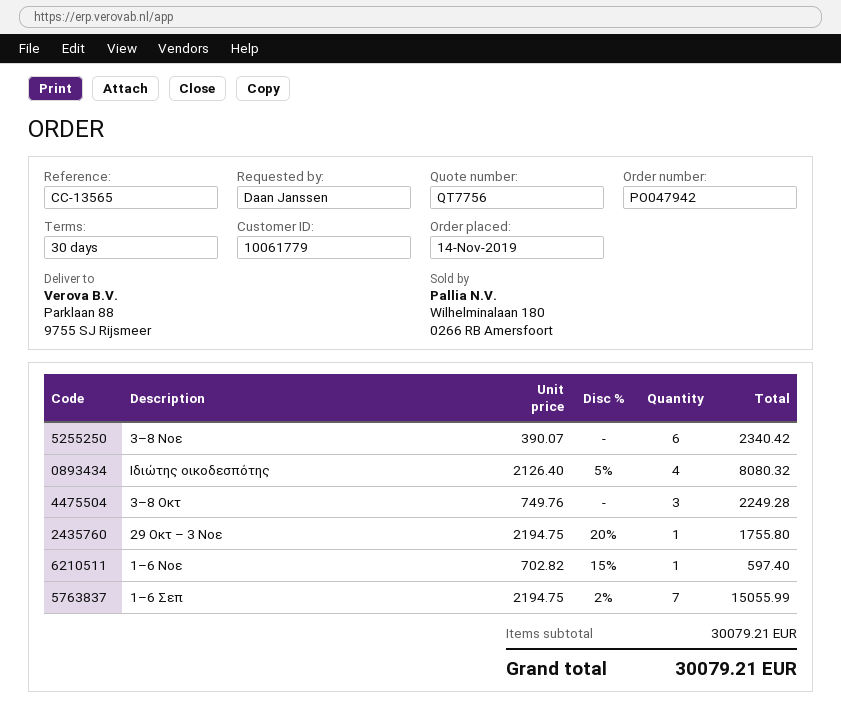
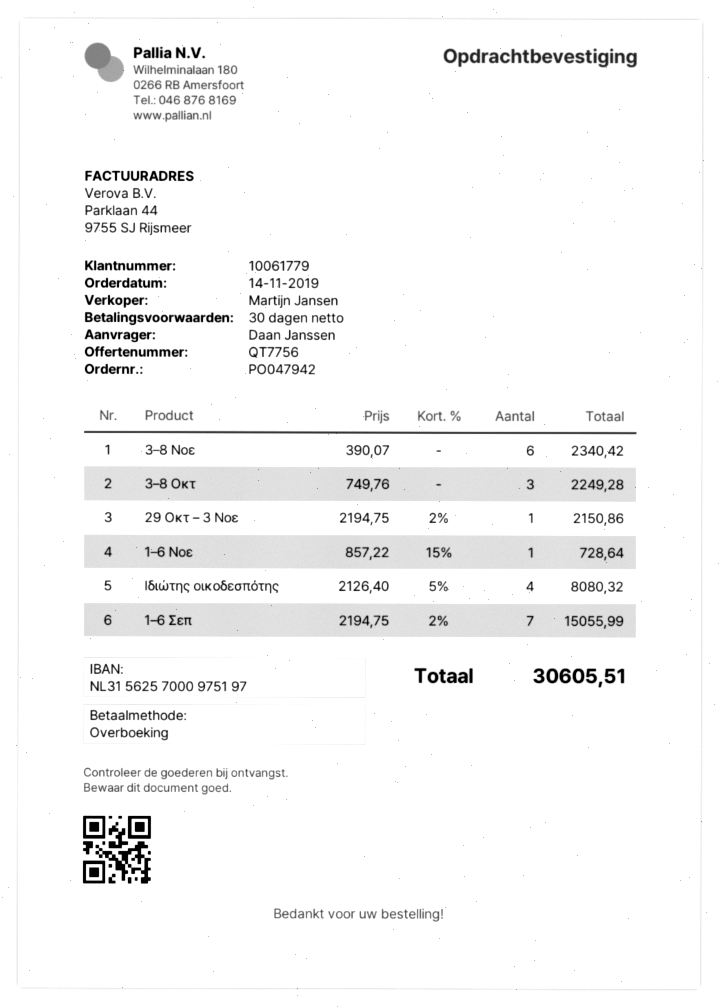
29 Οκτ – 3 Νοε: 1 x 2194.75 - 20% = 1755.80 -> 1 x 2194.75 - 2% = 2150.86
1–6 Νοε: 1 x 702.82 - 15% = 597.40 -> 1 x 857.22 - 15% = 728.64
total: 30079.21 -> 30605.51

